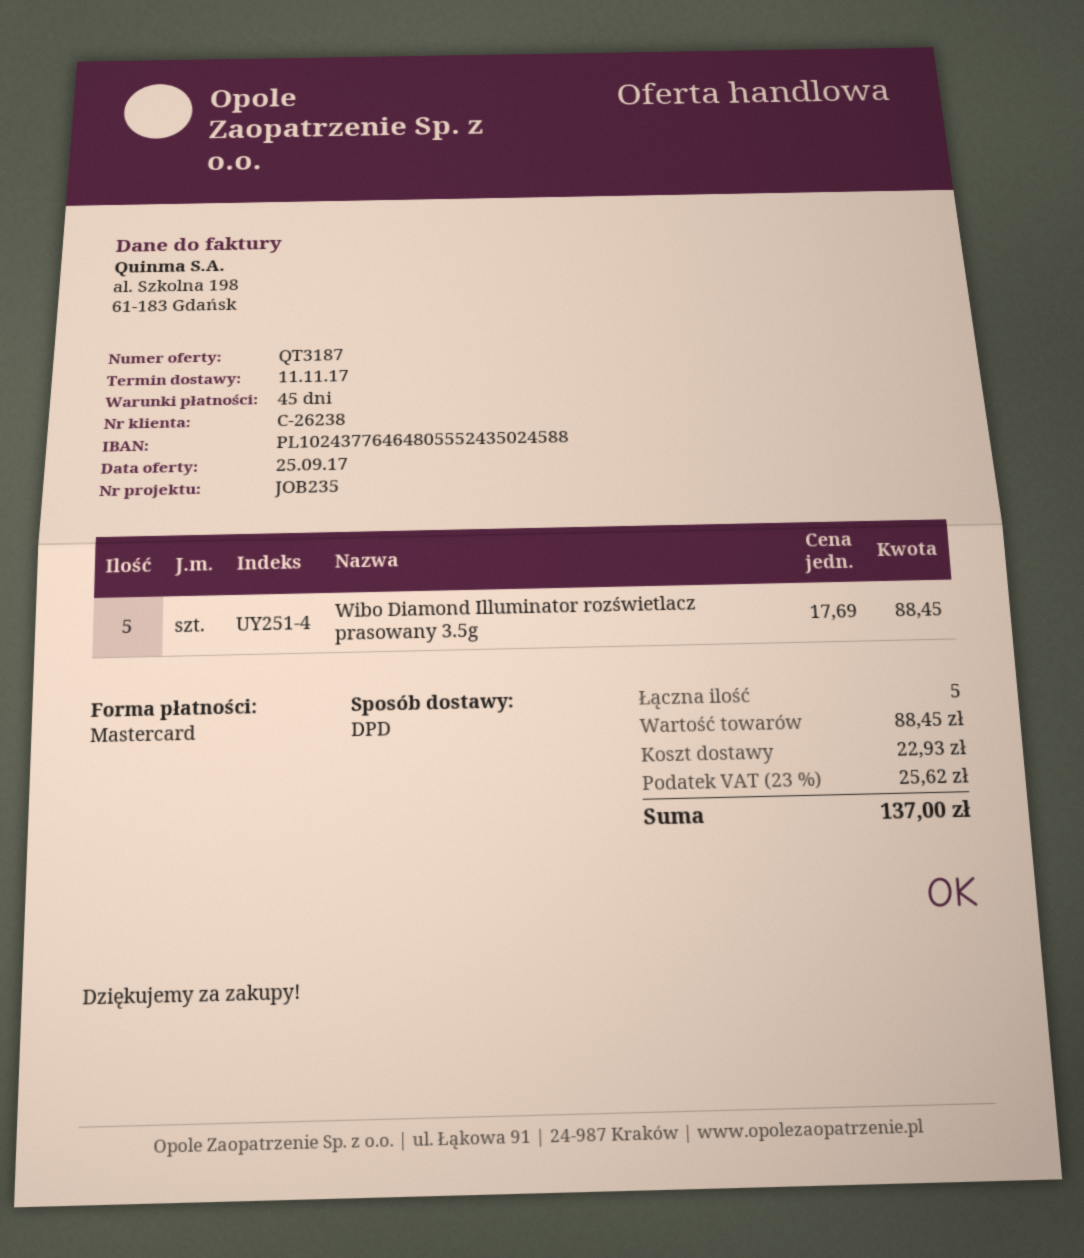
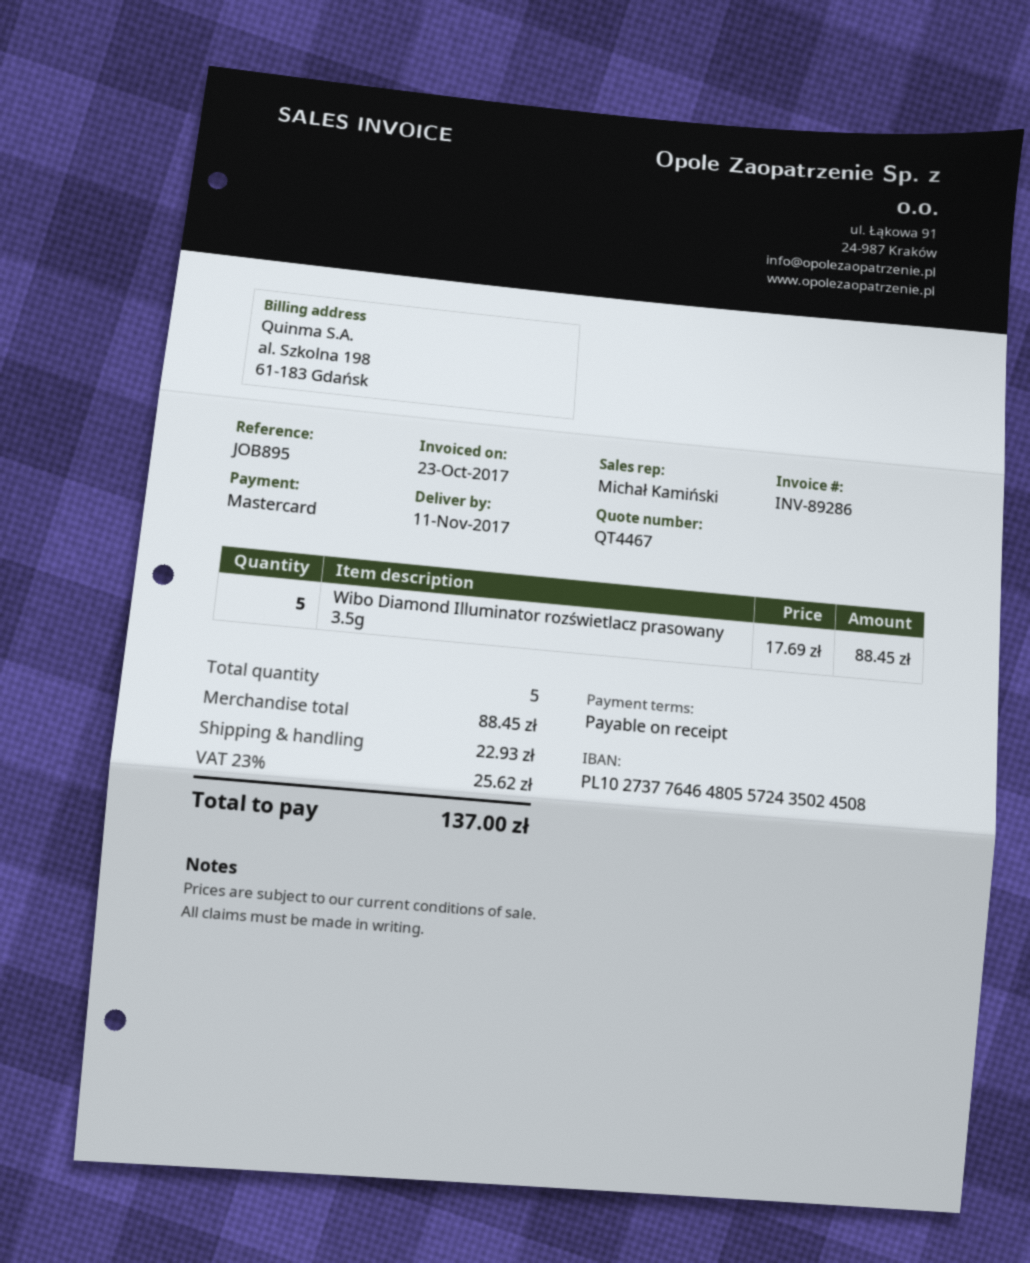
quote number: QT3187 -> QT4467
payment terms: 45 days -> on receipt
reference: JOB235 -> JOB895
bank account: PL10243776464805552435024588 -> PL10273776464805572435024508

